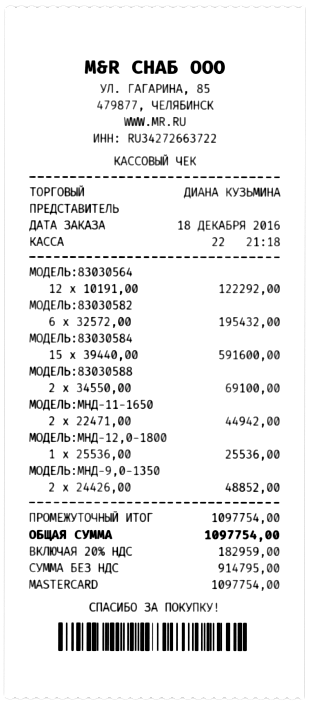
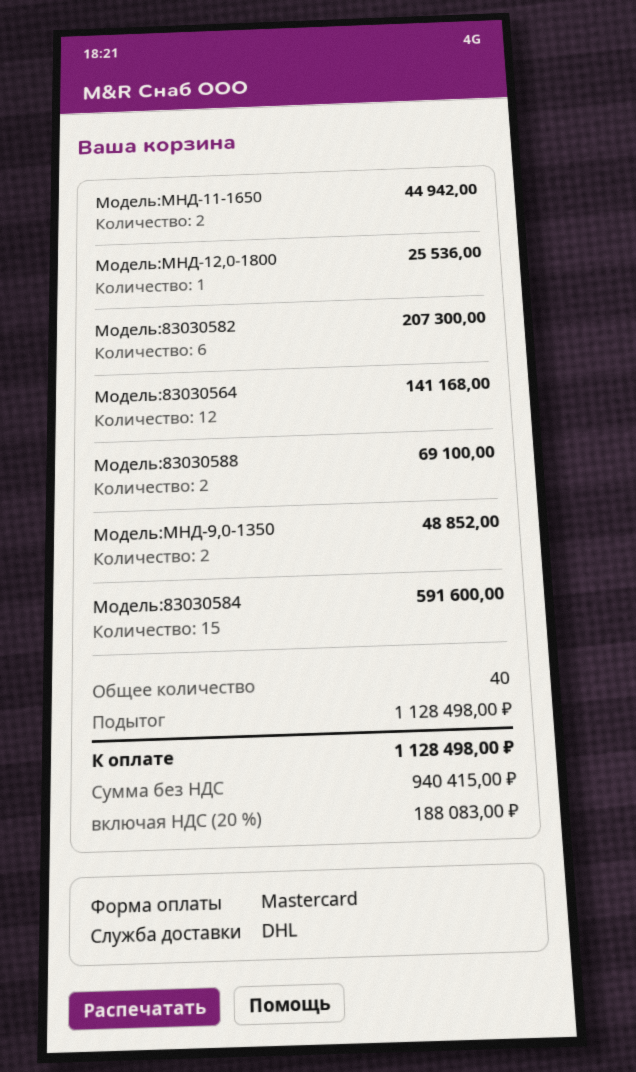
МОДЕЛЬ:83030564: 12 for 122292.00 -> 12 for 141168.00
МОДЕЛЬ:83030582: 6 for 195432.00 -> 6 for 207300.00
subtotal: 1097754.00 -> 1128498.00
net: 914795.00 -> 940415.00
tax: 20% = 182959.00 -> 20% = 188083.00
total: 1097754.00 -> 1128498.00

